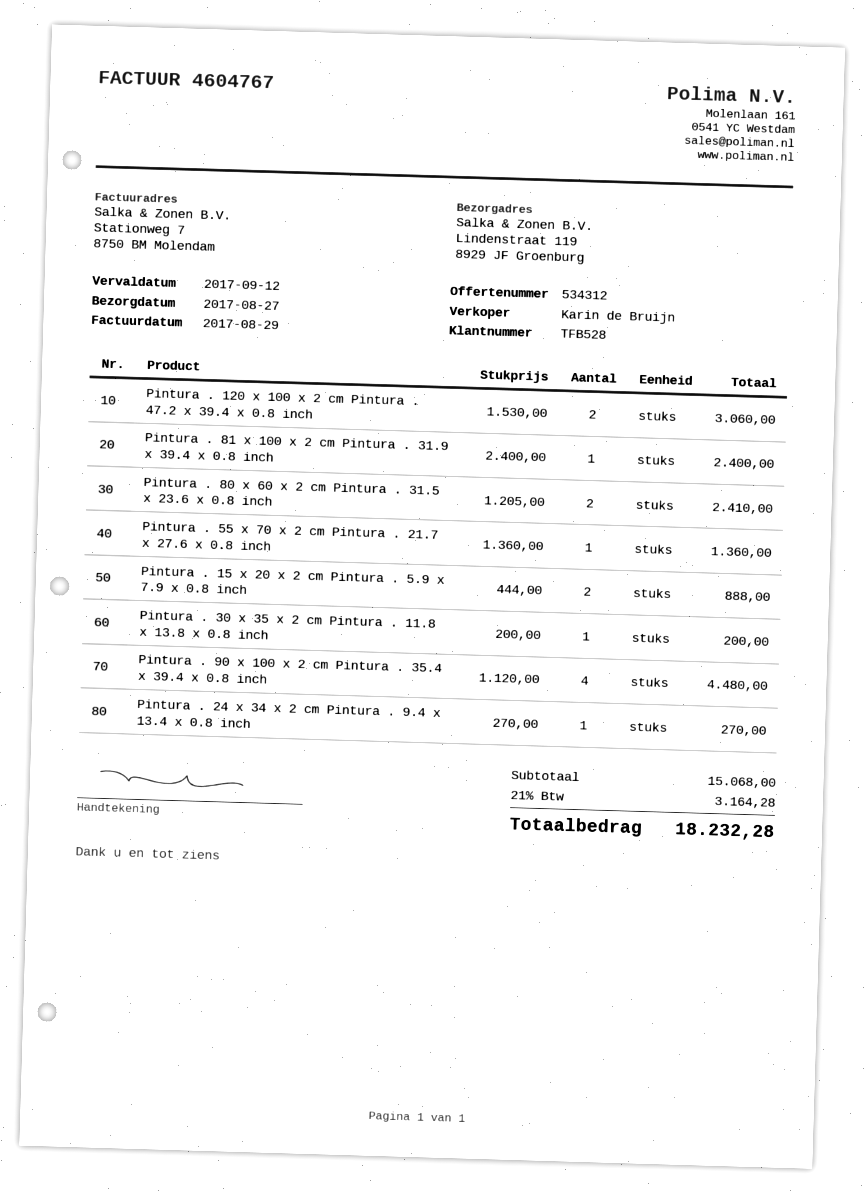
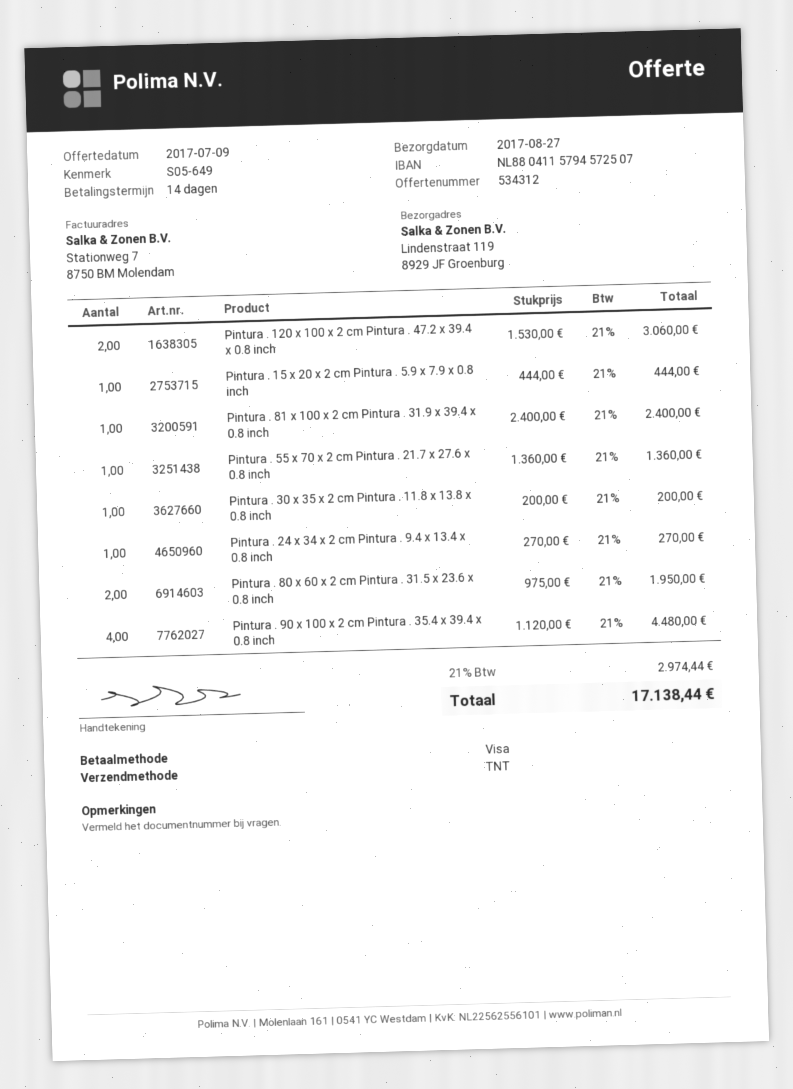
Pintura . 80 x 60 x 2 cm Pintura . 31.5 x 23.6 x 0.8 inch: 2 x 1205.00 = 2410.00 -> 2 x 975.00 = 1950.00
Pintura . 15 x 20 x 2 cm Pintura . 5.9 x 7.9 x 0.8 inch: 2 x 444.00 = 888.00 -> 1 x 444.00 = 444.00
tax: 21% = 3164.28 -> 21% = 2974.44
total: 18232.28 -> 17138.44

